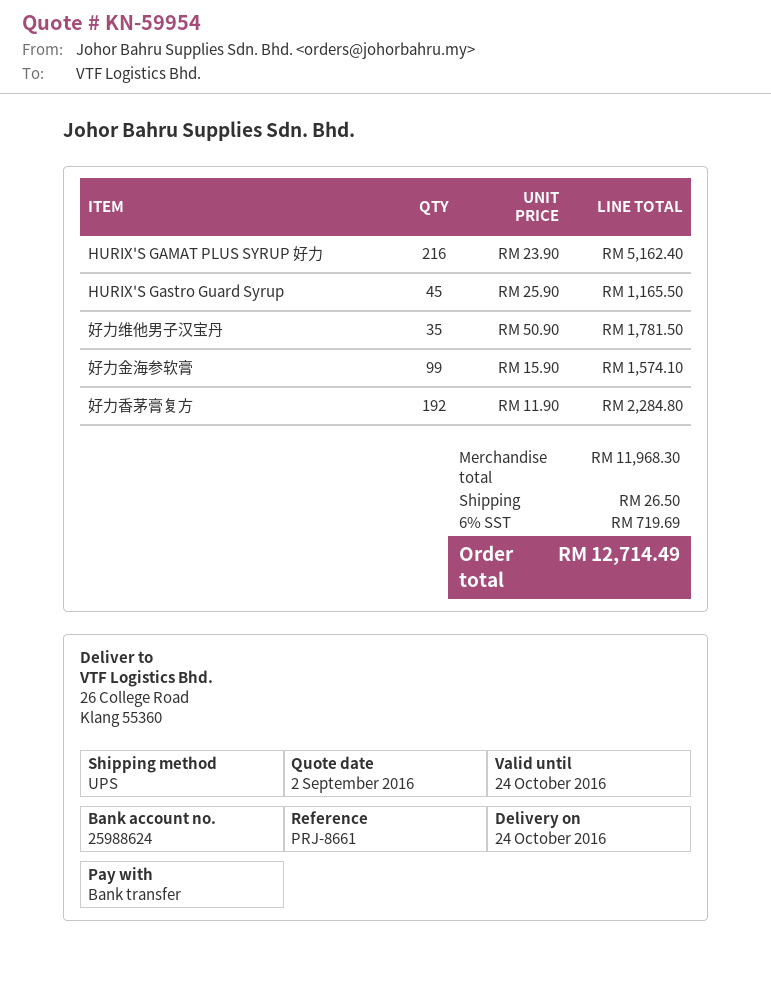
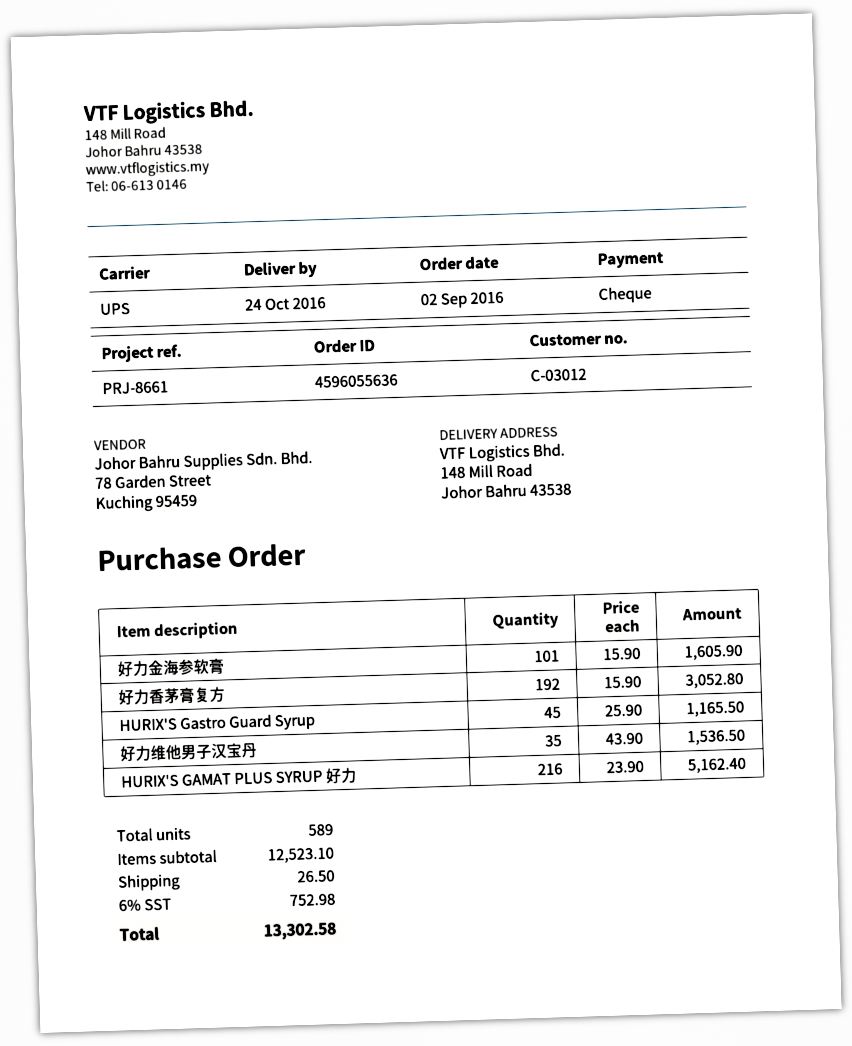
payment method: bank transfer -> cheque
ship to: 26 College Road, Klang 55360 -> 148 Mill Road, Johor Bahru 43538
好力维他男子汉宝丹: 35 x 50.90 = 1781.50 -> 35 x 43.90 = 1536.50
好力金海参软膏: 99 x 15.90 = 1574.10 -> 101 x 15.90 = 1605.90
好力香茅膏复方: 192 x 11.90 = 2284.80 -> 192 x 15.90 = 3052.80
subtotal: 11968.30 -> 12523.10
tax: 6% = 719.69 -> 6% = 752.98
total: 12714.49 -> 13302.58

